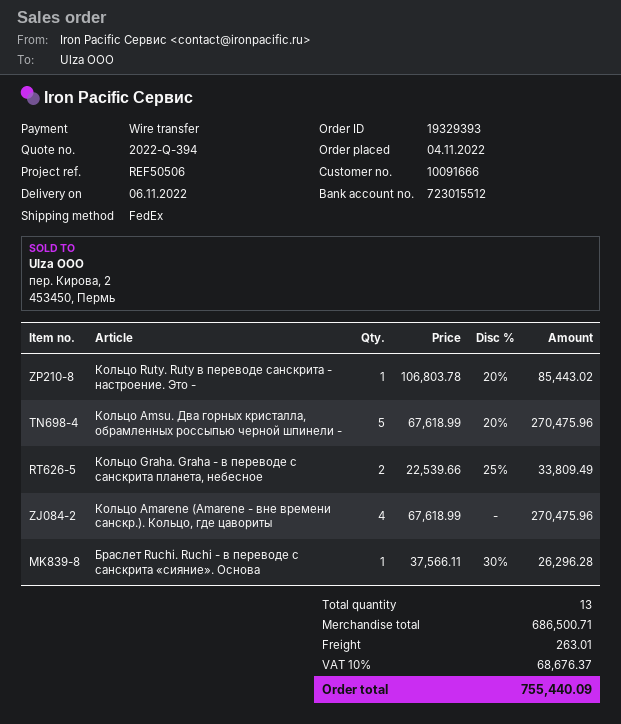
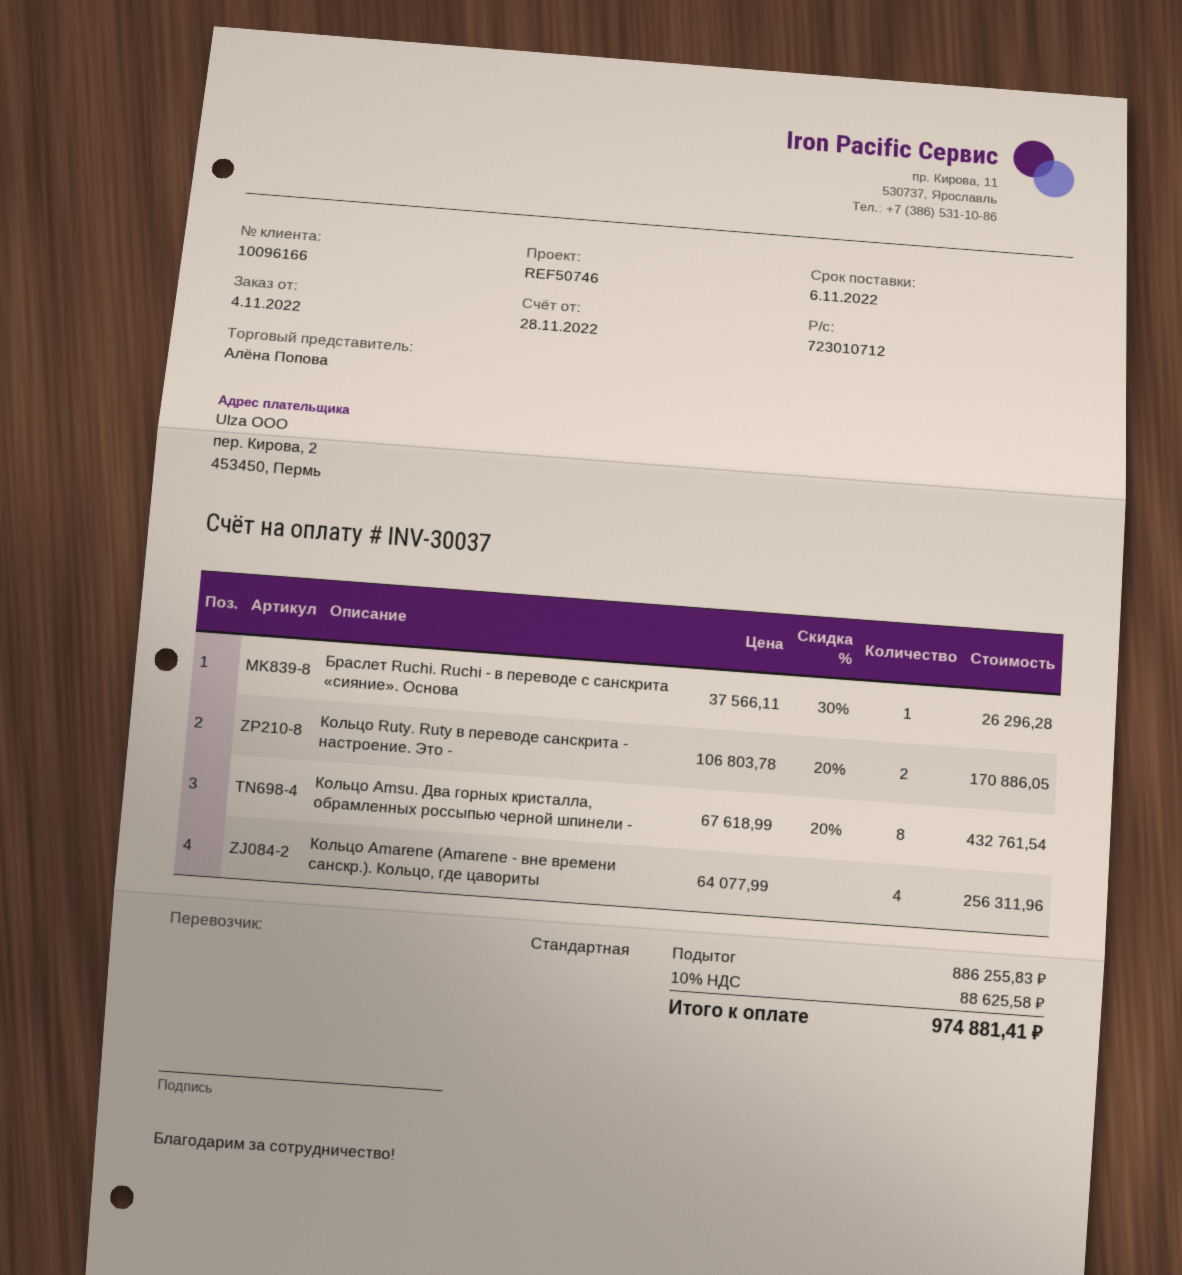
customer number: 10091666 -> 10096166
reference: REF50506 -> REF50746
bank account: 723015512 -> 723010712
shipping method: FedEx -> standard
Кольцо Ruty. Ruty в переводе санскрита - настроение. Это -: 1 x 106803.78 - 20% = 85443.02 -> 2 x 106803.78 - 20% = 170886.05
Кольцо Amsu. Два горных кристалла, обрамленных россыпью черной шпинели -: 5 x 67618.99 - 20% = 270475.96 -> 8 x 67618.99 - 20% = 432761.54
Кольцо Graha. Graha - в переводе с санскрита планета, небесное: 2 x 22539.66 - 25% = 33809.49 -> none
Кольцо Amarene (Amarene - вне времени санскр.). Кольцо, где цавориты: 4 x 67618.99 = 270475.96 -> 4 x 64077.99 = 256311.96
subtotal: 686500.71 -> 886255.83
shipping: 263.01 -> none
tax: 10% = 68676.37 -> 10% = 88625.58
total: 755440.09 -> 974881.41

